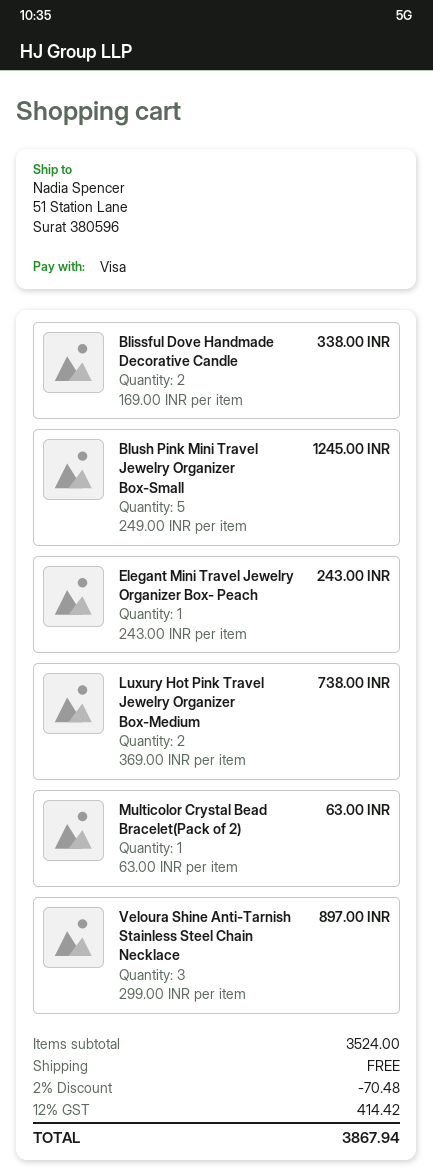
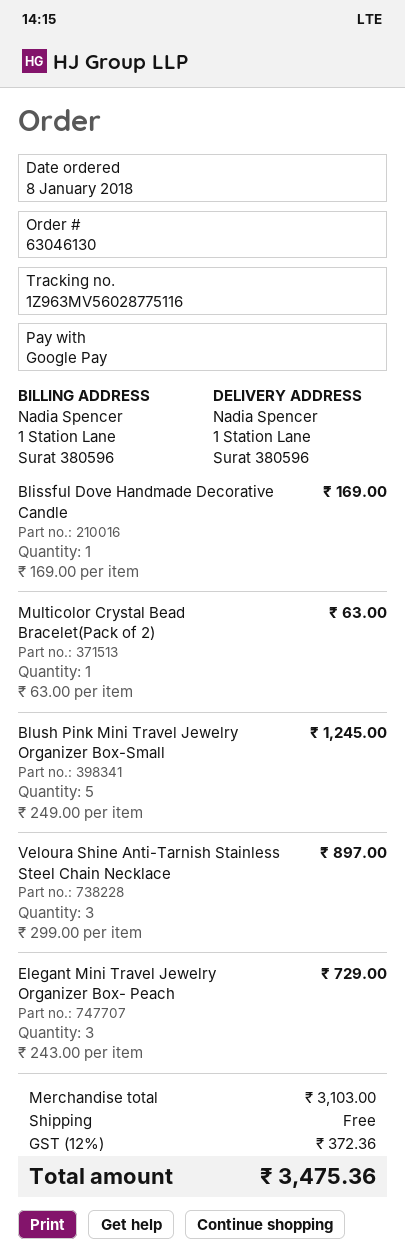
payment method: Visa -> Google Pay
ship to: 51 Station Lane, Surat 380596 -> 1 Station Lane, Surat 380596
Blissful Dove Handmade Decorative Candle: 2 x 169.00 = 338.00 -> 1 x 169.00 = 169.00
Elegant Mini Travel Jewelry Organizer Box- Peach: 1 x 243.00 = 243.00 -> 3 x 243.00 = 729.00
Luxury Hot Pink Travel Jewelry Organizer Box-Medium: 2 x 369.00 = 738.00 -> none
subtotal: 3524.00 -> 3103.00
discount: 2% = 70.48 -> none
tax: 12% = 414.42 -> 12% = 372.36
total: 3867.94 -> 3475.36

